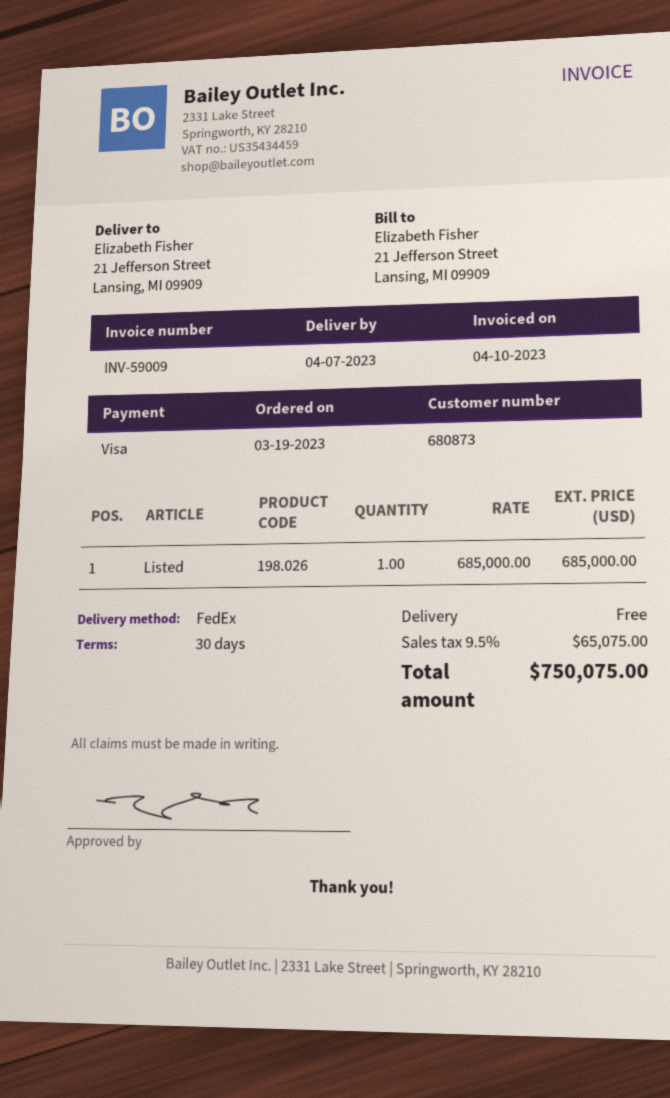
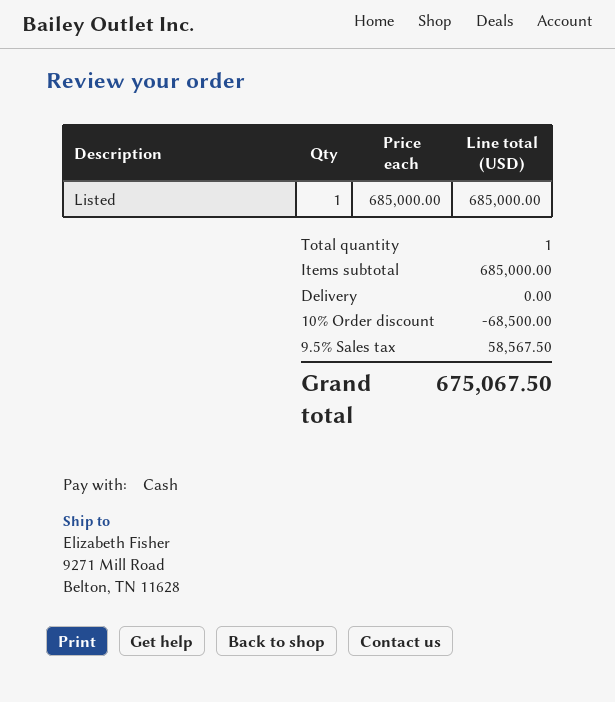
payment method: Visa -> cash
ship to: 21 Jefferson Street, Lansing, MI 09909 -> 9271 Mill Road, Belton, TN 11628
discount: none -> 10% = 68500.00
tax: 9.5% = 65075.00 -> 9.5% = 58567.50
total: 750075.00 -> 675067.50

